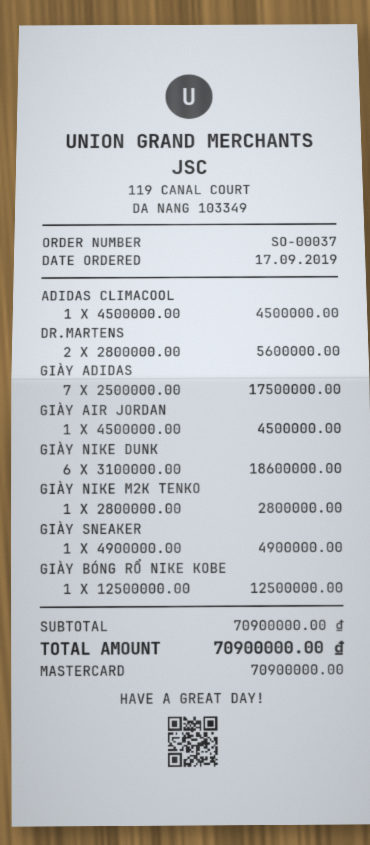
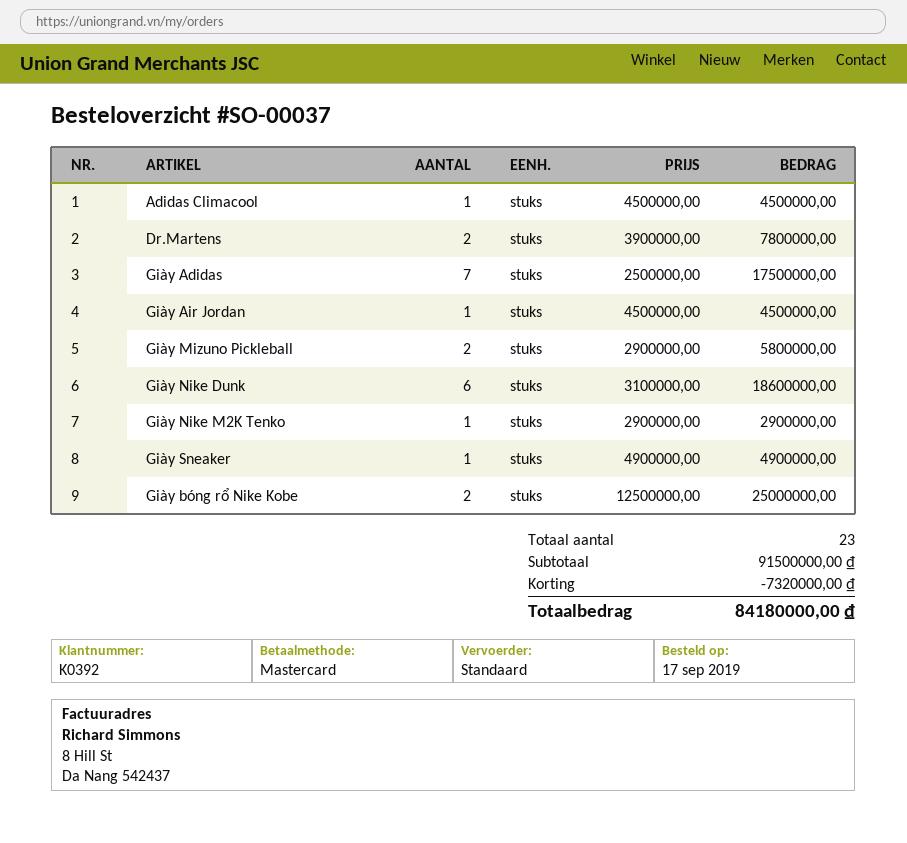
DR.MARTENS: 2 x 2800000.00 = 5600000.00 -> 2 x 3900000.00 = 7800000.00
GIÀY NIKE M2K TENKO: 1 x 2800000.00 = 2800000.00 -> 1 x 2900000.00 = 2900000.00
GIÀY BÓNG RỔ NIKE KOBE: 1 x 12500000.00 = 12500000.00 -> 2 x 12500000.00 = 25000000.00
Giày Mizuno Pickleball: none -> 2 x 2900000.00 = 5800000.00
subtotal: 70900000.00 -> 91500000.00
discount: none -> 7320000.00
total: 70900000.00 -> 84180000.00

